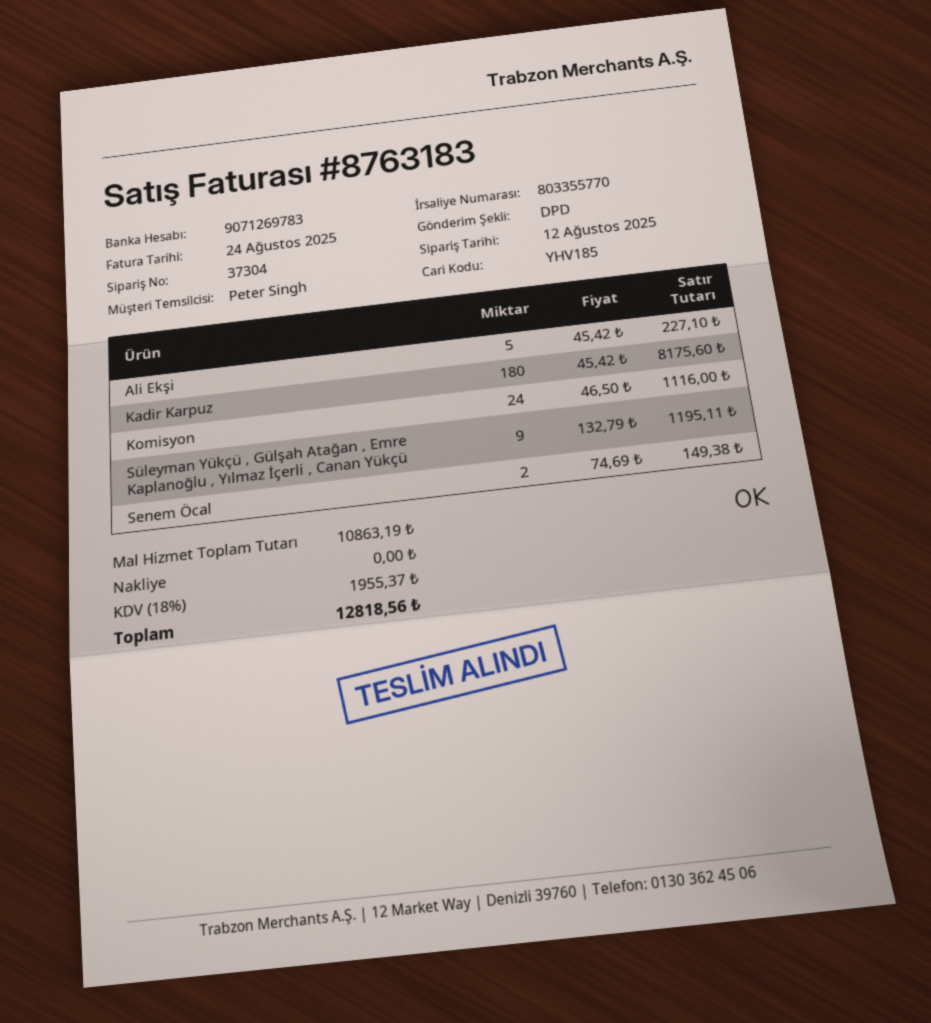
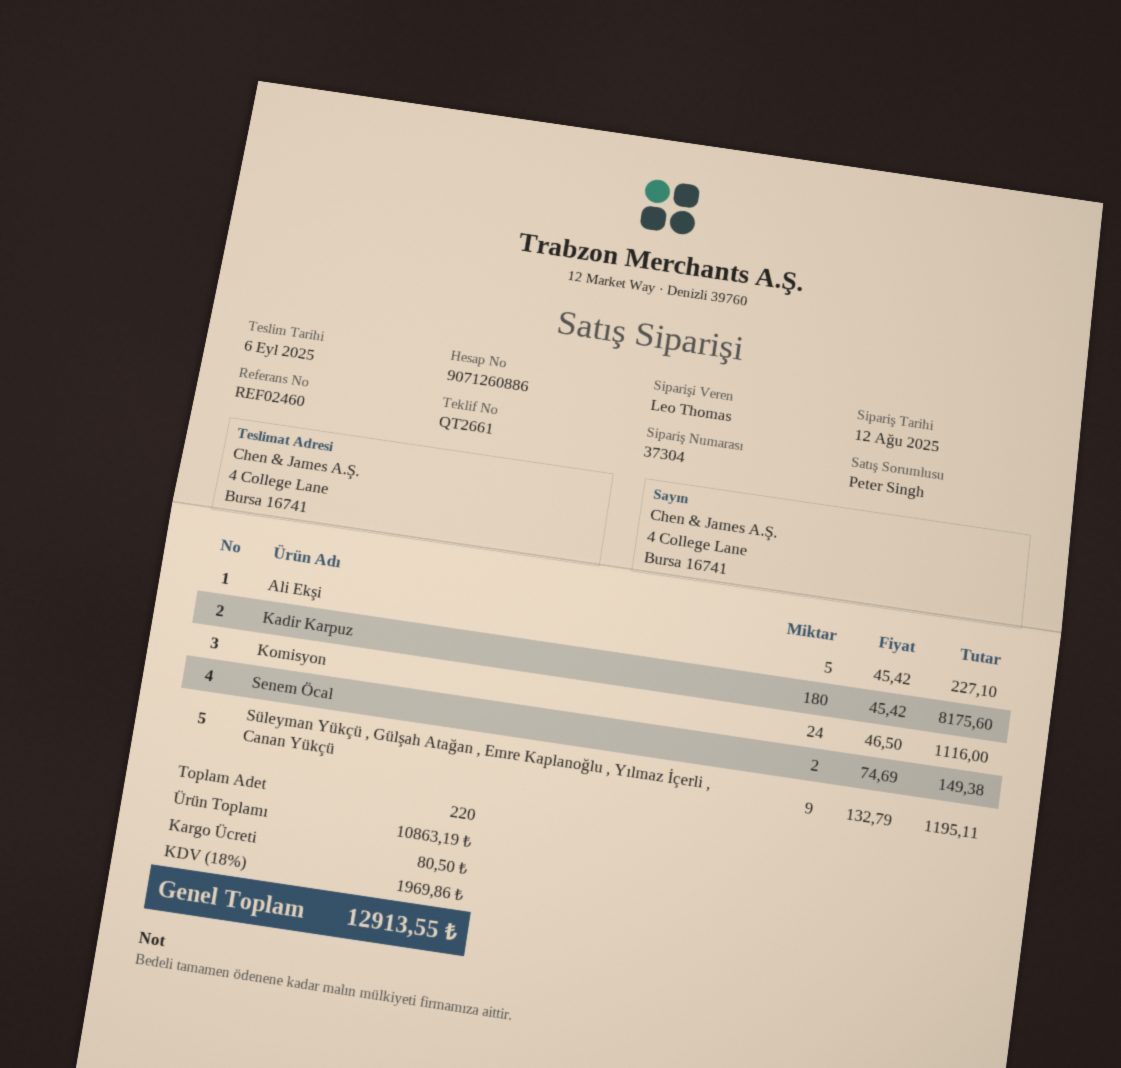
bank account: 9071269783 -> 9071260886
shipping: 0.00 -> 80.50
tax: 18% = 1955.37 -> 18% = 1969.86
total: 12818.56 -> 12913.55

